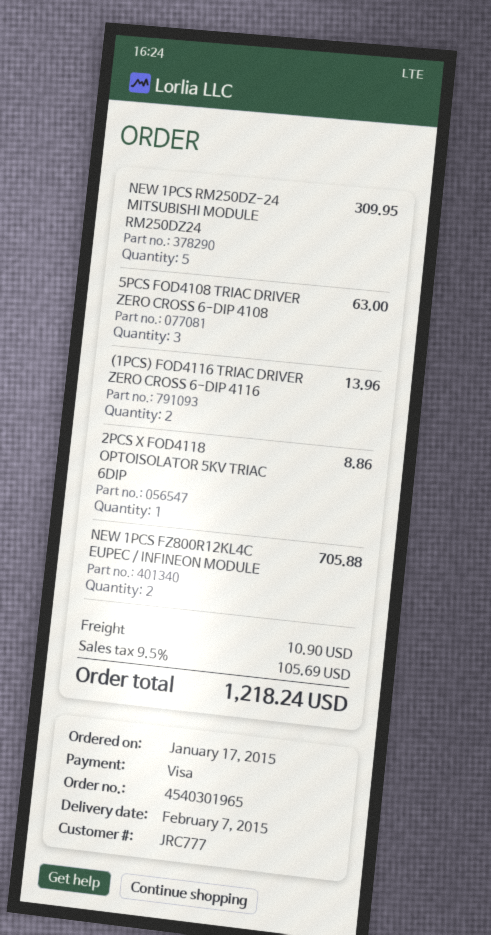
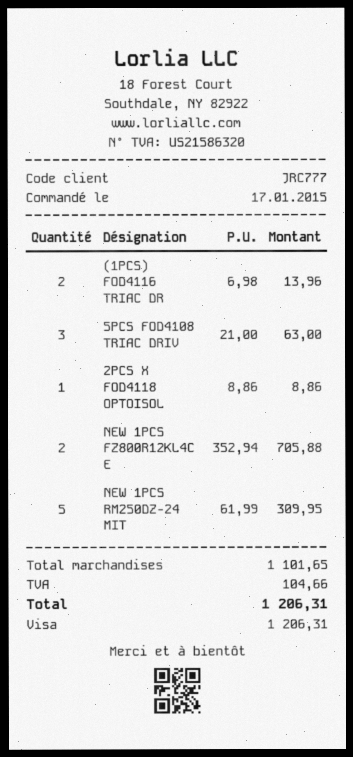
shipping: 10.90 -> none
tax: 105.69 -> 104.66
total: 1218.24 -> 1206.31

